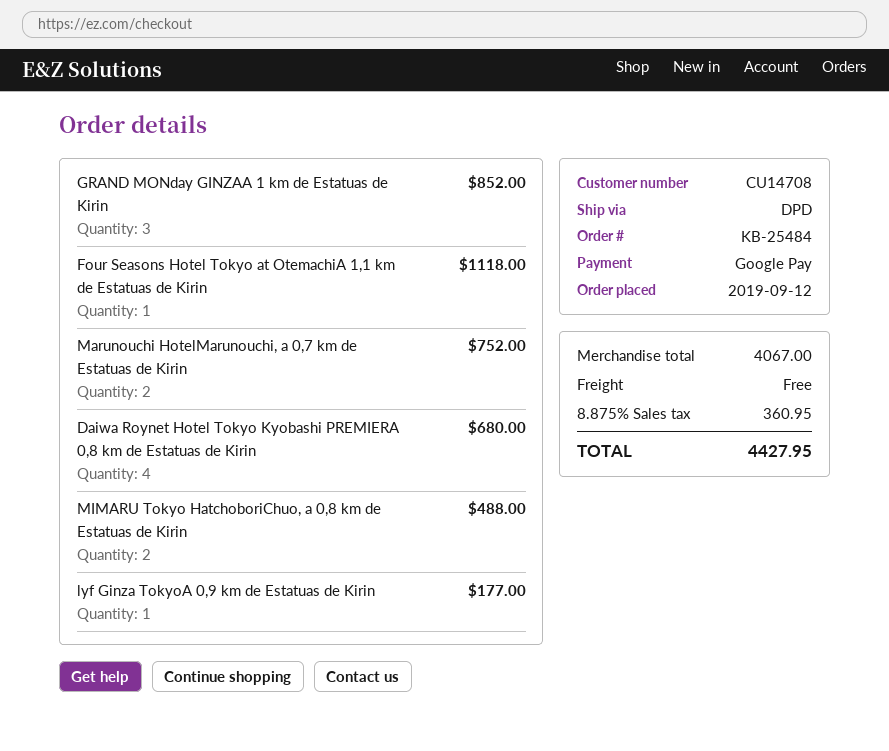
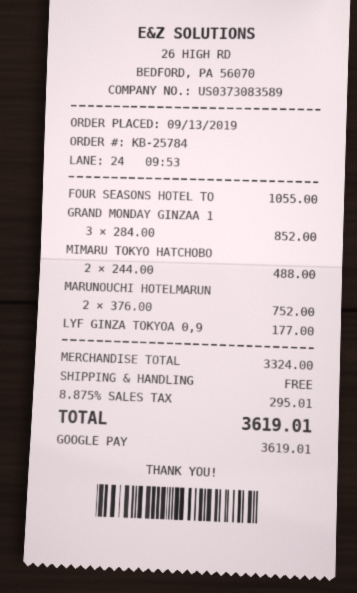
order number: KB-25484 -> KB-25784
order date: 2019-09-12 -> 2019-09-13
Four Seasons Hotel Tokyo at OtemachiA 1,1 km de Estatuas de Kirin: 1 for 1118.00 -> 1 for 1055.00
Daiwa Roynet Hotel Tokyo Kyobashi PREMIERA 0,8 km de Estatuas de Kirin: 4 for 680.00 -> none
subtotal: 4067.00 -> 3324.00
tax: 8.875% = 360.95 -> 8.875% = 295.01
total: 4427.95 -> 3619.01

